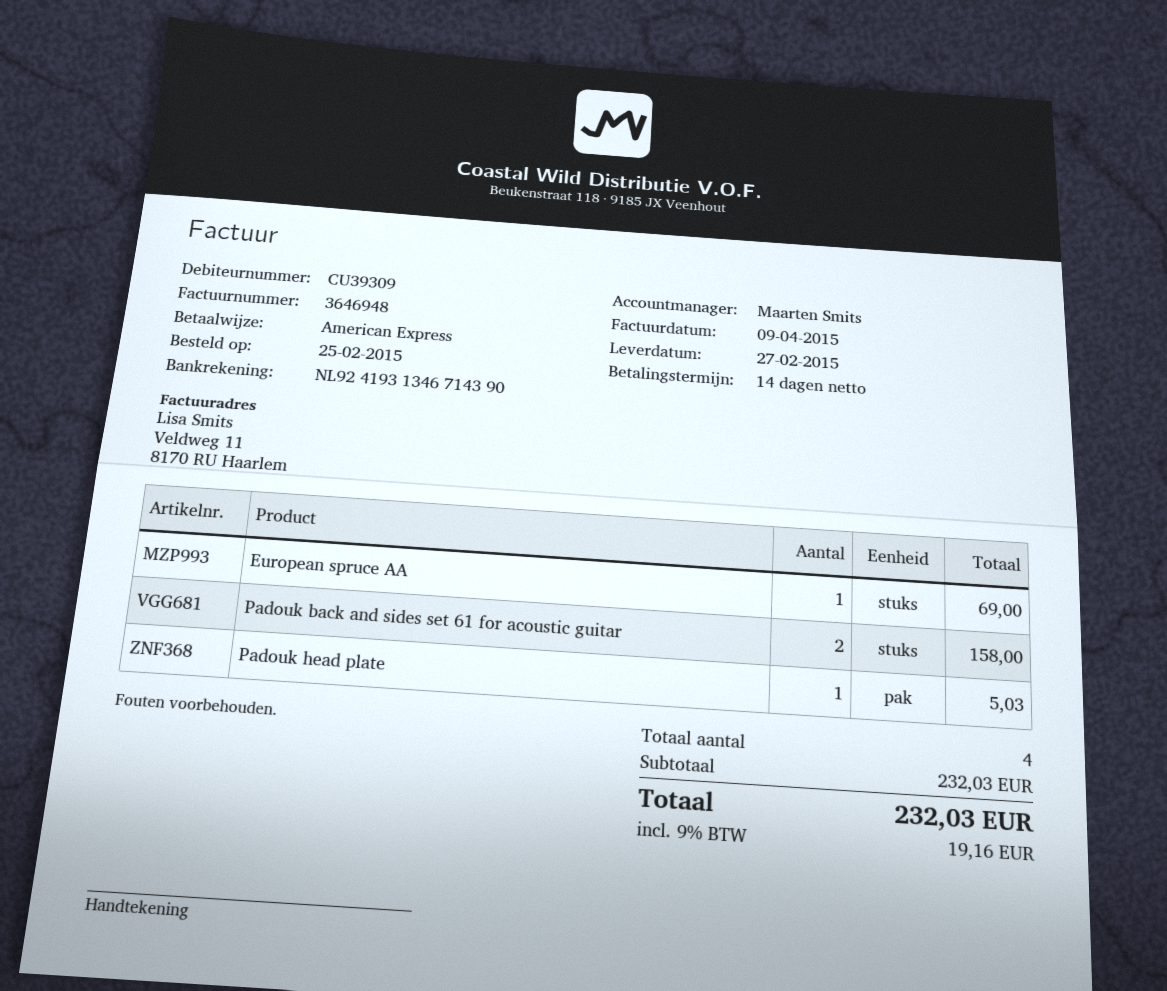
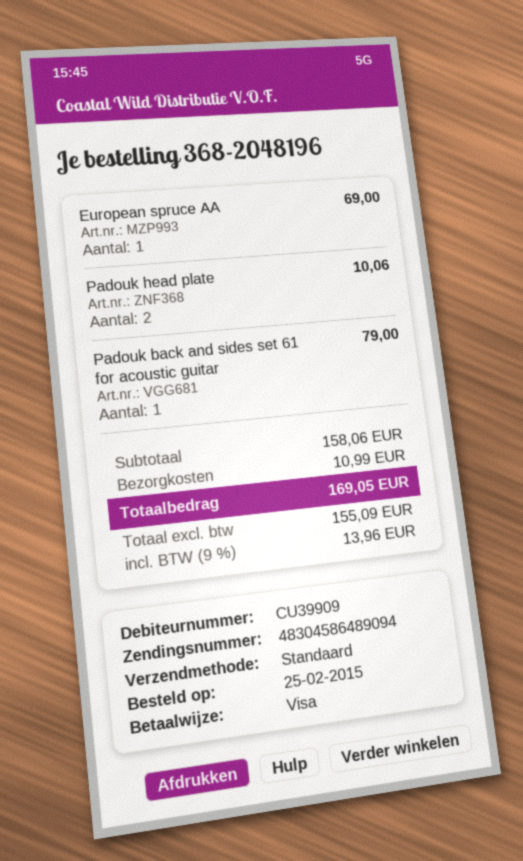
customer number: CU39309 -> CU39909
payment method: American Express -> Visa
Padouk back and sides set 61 for acoustic guitar: 2 for 158.00 -> 1 for 79.00
Padouk head plate: 1 for 5.03 -> 2 for 10.06
subtotal: 232.03 -> 158.06
shipping: none -> 10.99
tax: 9% = 19.16 -> 9% = 13.96
total: 232.03 -> 169.05

